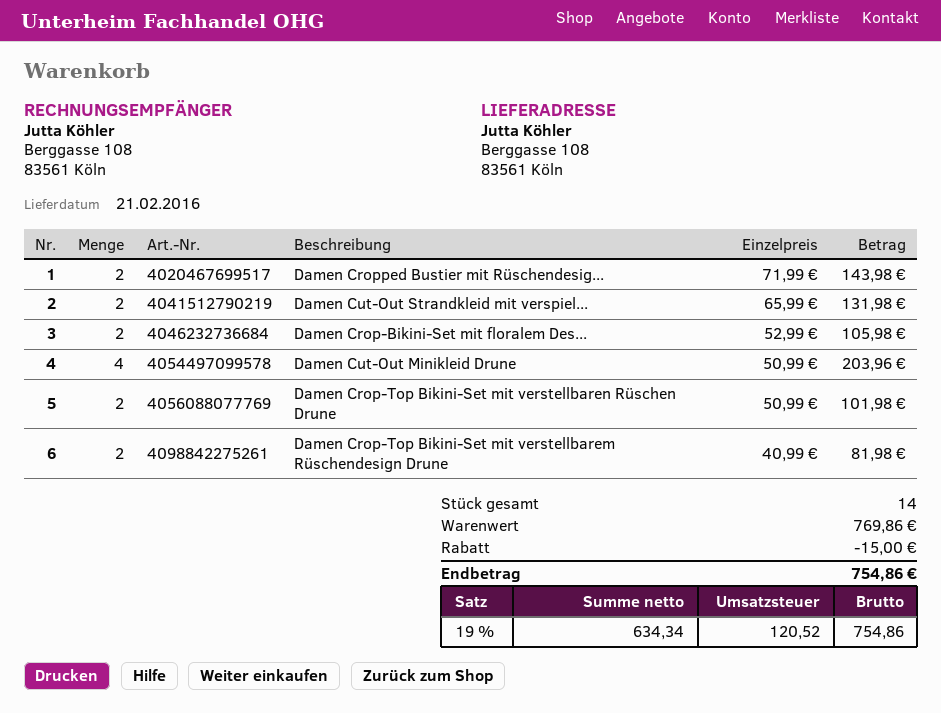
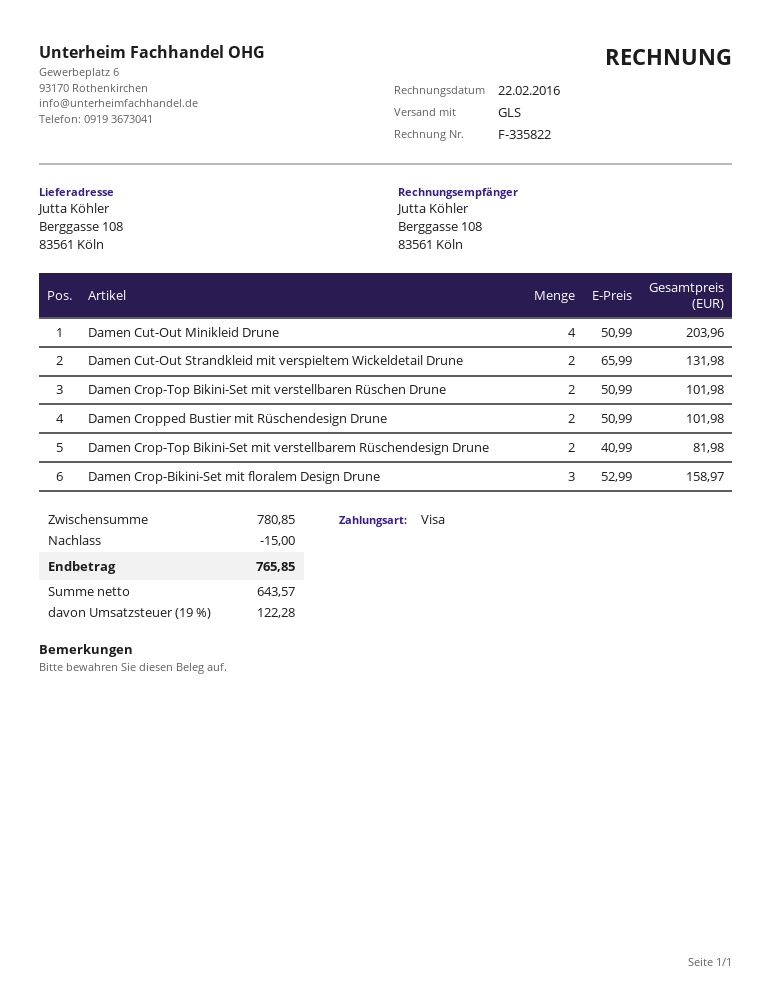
Damen Cropped Bustier mit Rüschendesig...: 2 x 71.99 = 143.98 -> 2 x 50.99 = 101.98
Damen Crop-Bikini-Set mit floralem Des...: 2 x 52.99 = 105.98 -> 3 x 52.99 = 158.97
subtotal: 769.86 -> 780.85
net: 634.34 -> 643.57
tax: 19% = 120.52 -> 19% = 122.28
total: 754.86 -> 765.85

